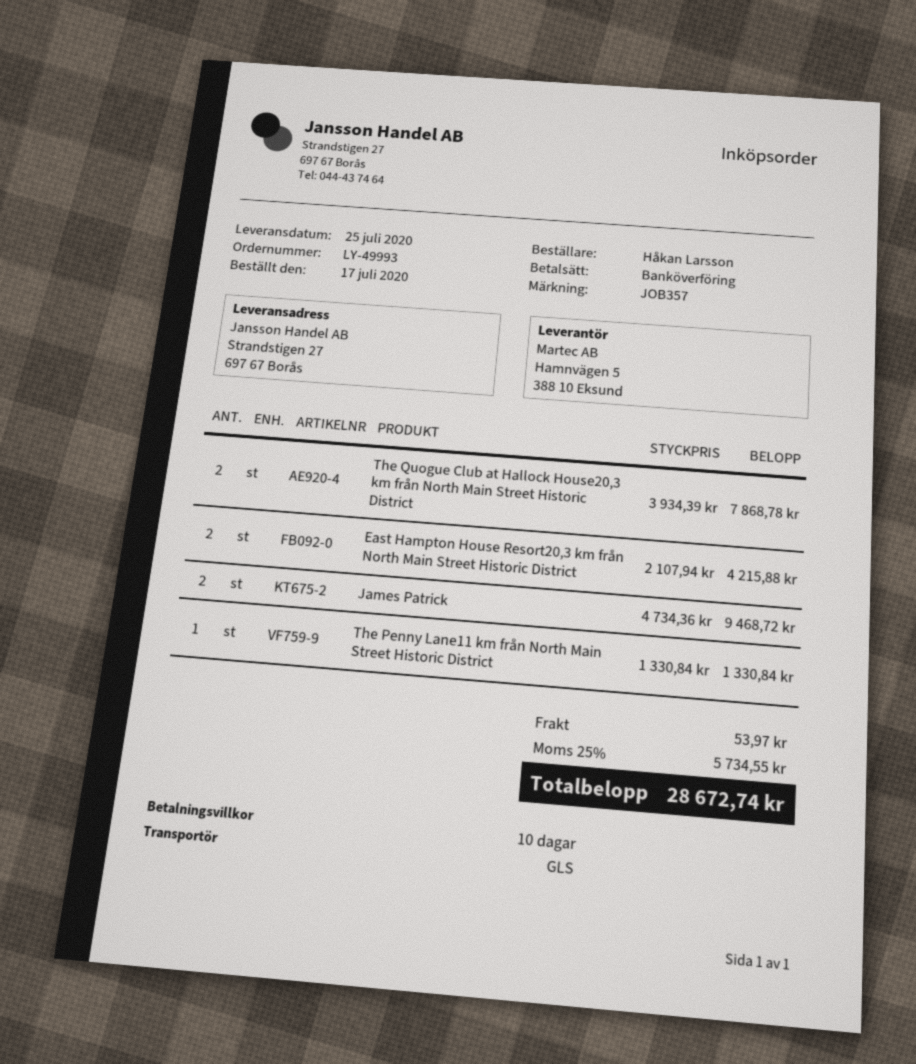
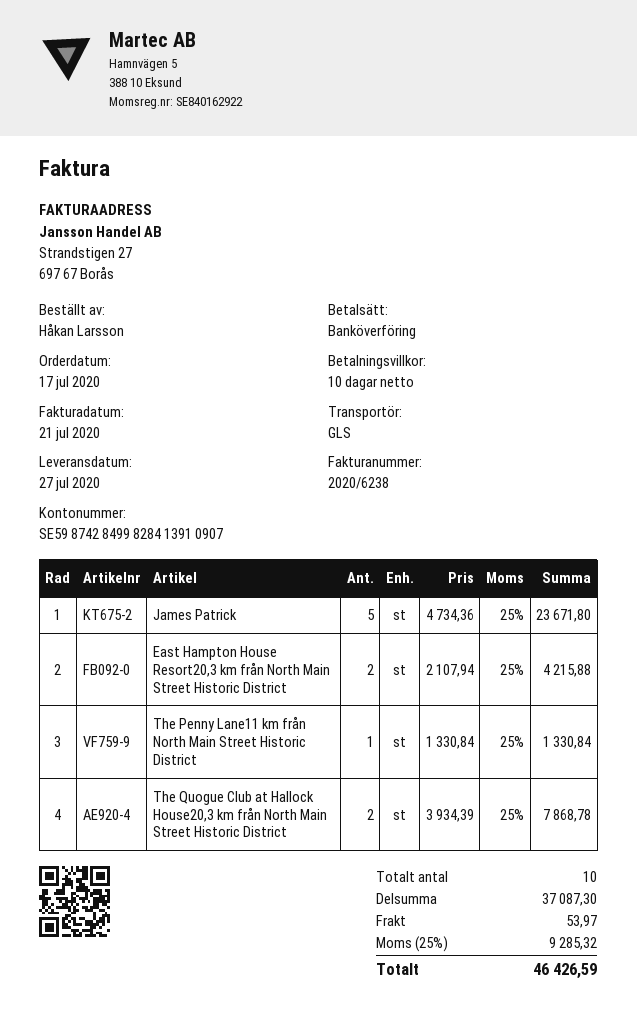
delivery date: 2020-07-25 -> 2020-07-27
James Patrick: 2 x 4734.36 = 9468.72 -> 5 x 4734.36 = 23671.80
tax: 25% = 5734.55 -> 25% = 9285.32
total: 28672.74 -> 46426.59

